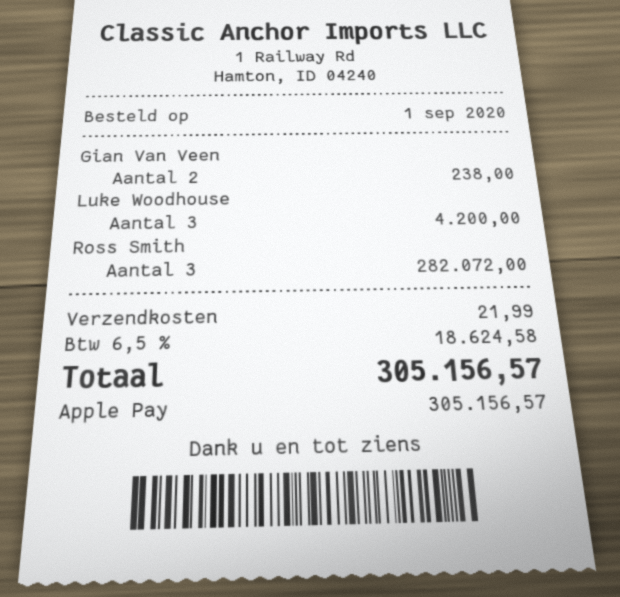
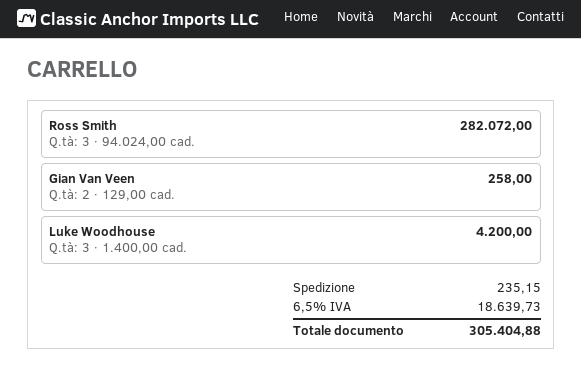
Gian Van Veen: 2 for 238.00 -> 2 for 258.00
shipping: 21.99 -> 235.15
tax: 6.5% = 18624.58 -> 6.5% = 18639.73
total: 305156.57 -> 305404.88

